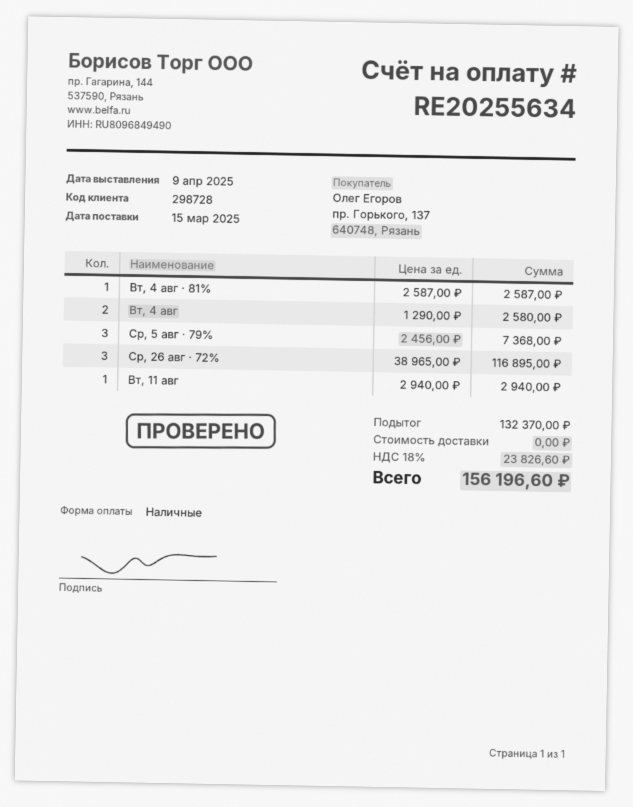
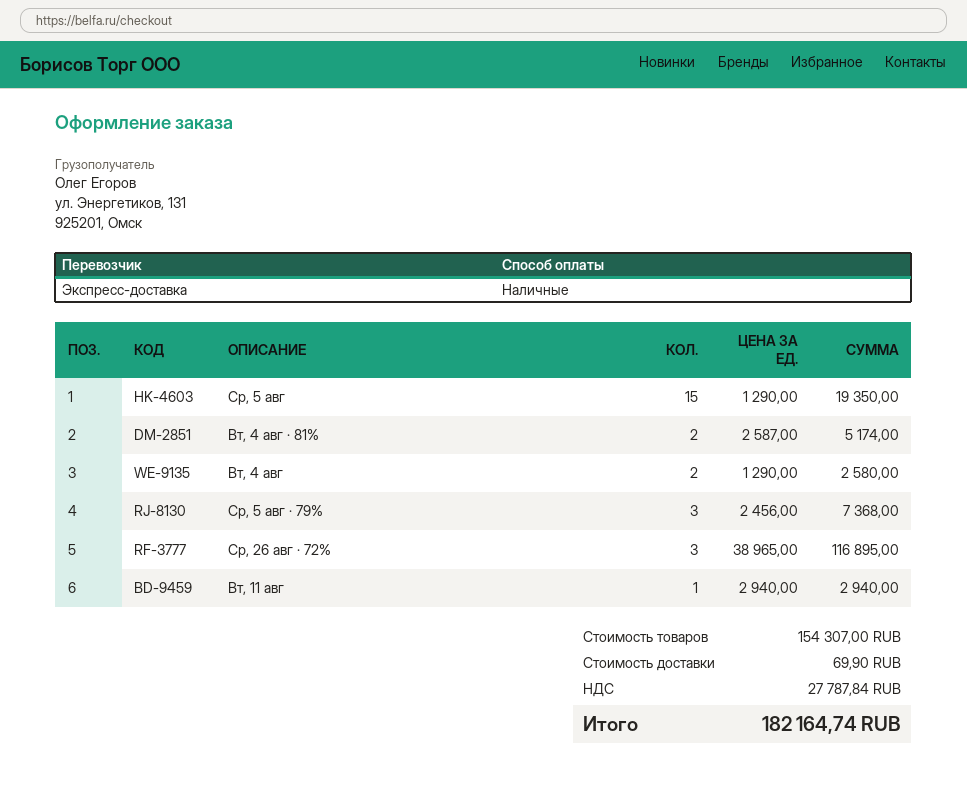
Вт, 4 авг · 81%: 1 x 2587.00 = 2587.00 -> 2 x 2587.00 = 5174.00
Ср, 5 авг: none -> 15 x 1290.00 = 19350.00
subtotal: 132370.00 -> 154307.00
shipping: 0.00 -> 69.90
tax: 23826.60 -> 27787.84
total: 156196.60 -> 182164.74

